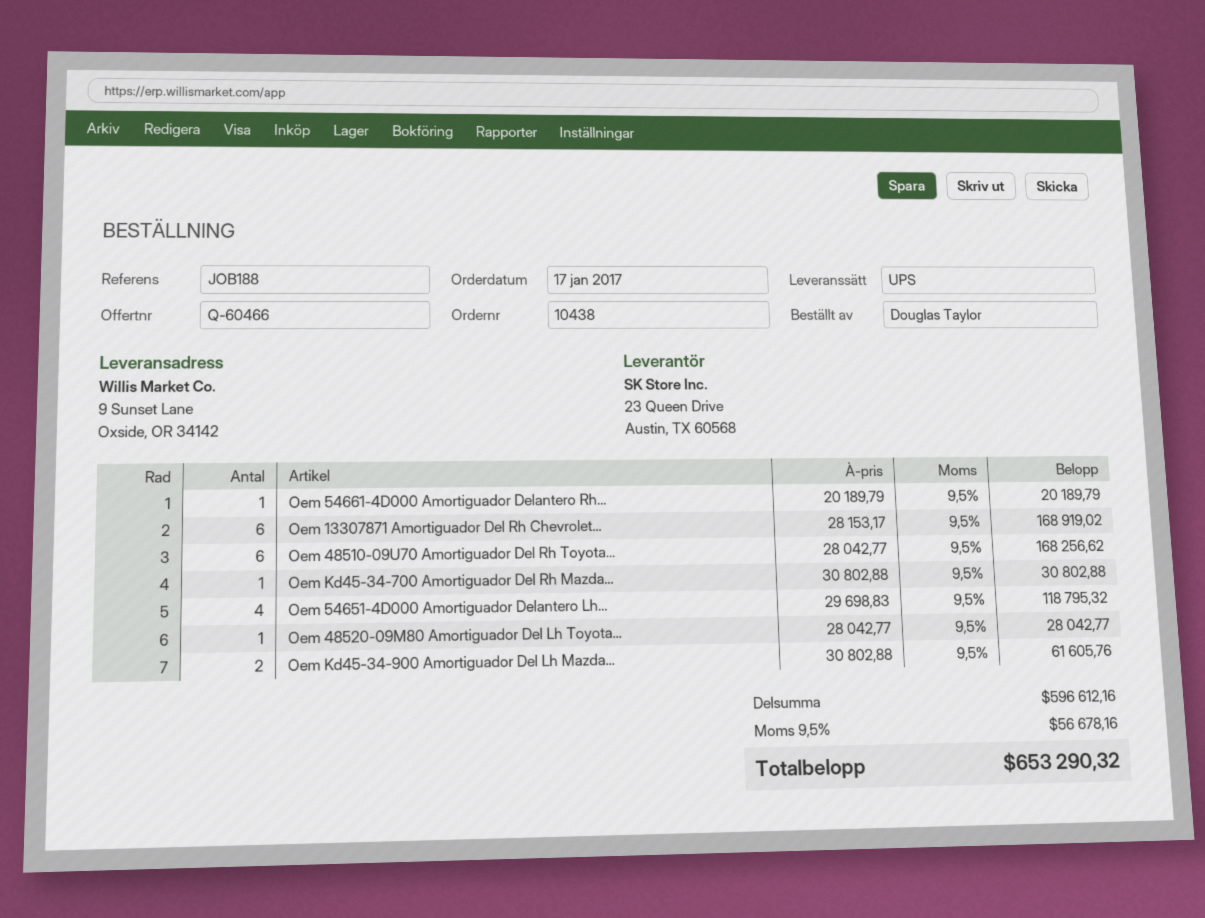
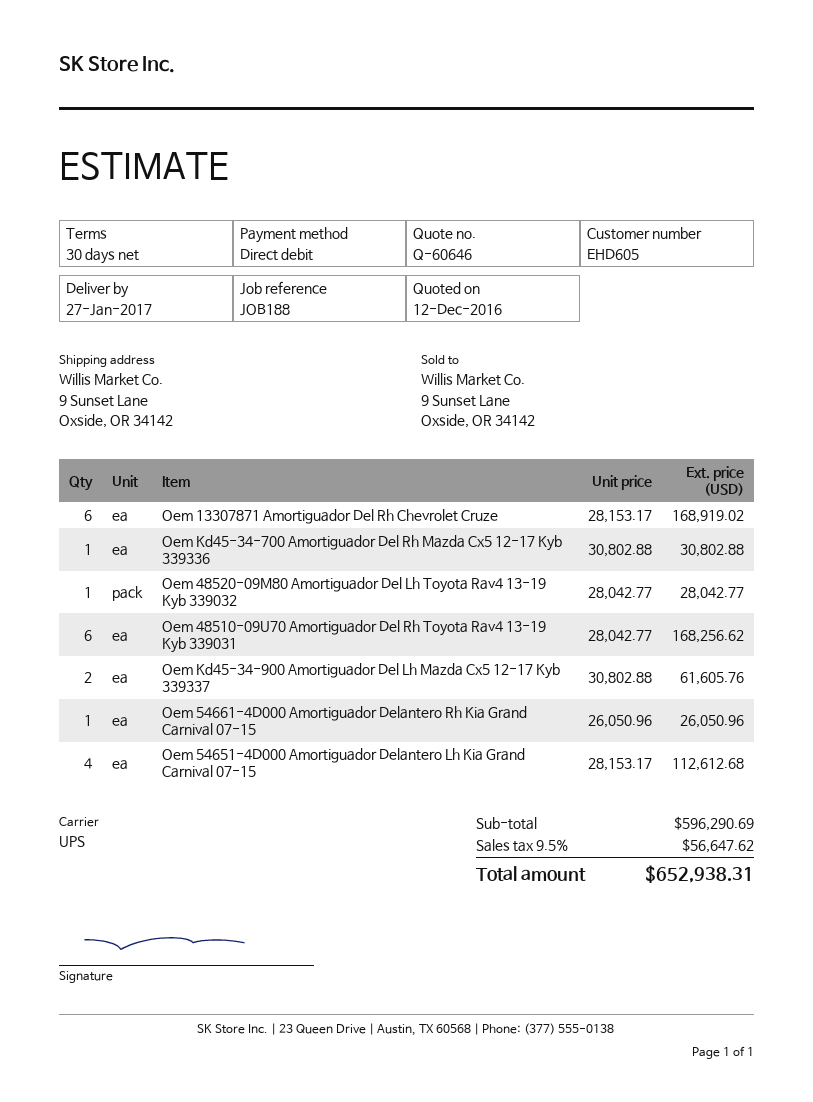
quote number: Q-60466 -> Q-60646
Oem 54661-4D000 Amortiguador Delantero Rh...: 1 x 20189.79 = 20189.79 -> 1 x 26050.96 = 26050.96
Oem 54651-4D000 Amortiguador Delantero Lh...: 4 x 29698.83 = 118795.32 -> 4 x 28153.17 = 112612.68
subtotal: 596612.16 -> 596290.69
tax: 9.5% = 56678.16 -> 9.5% = 56647.62
total: 653290.32 -> 652938.31

